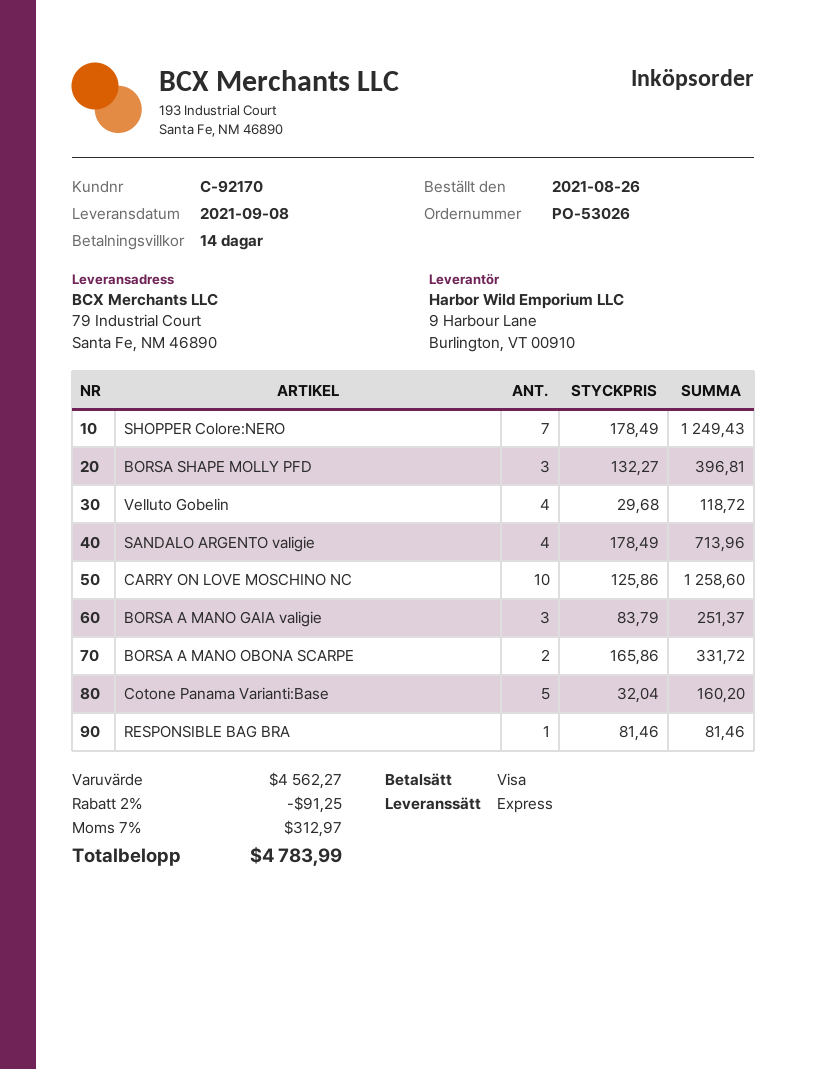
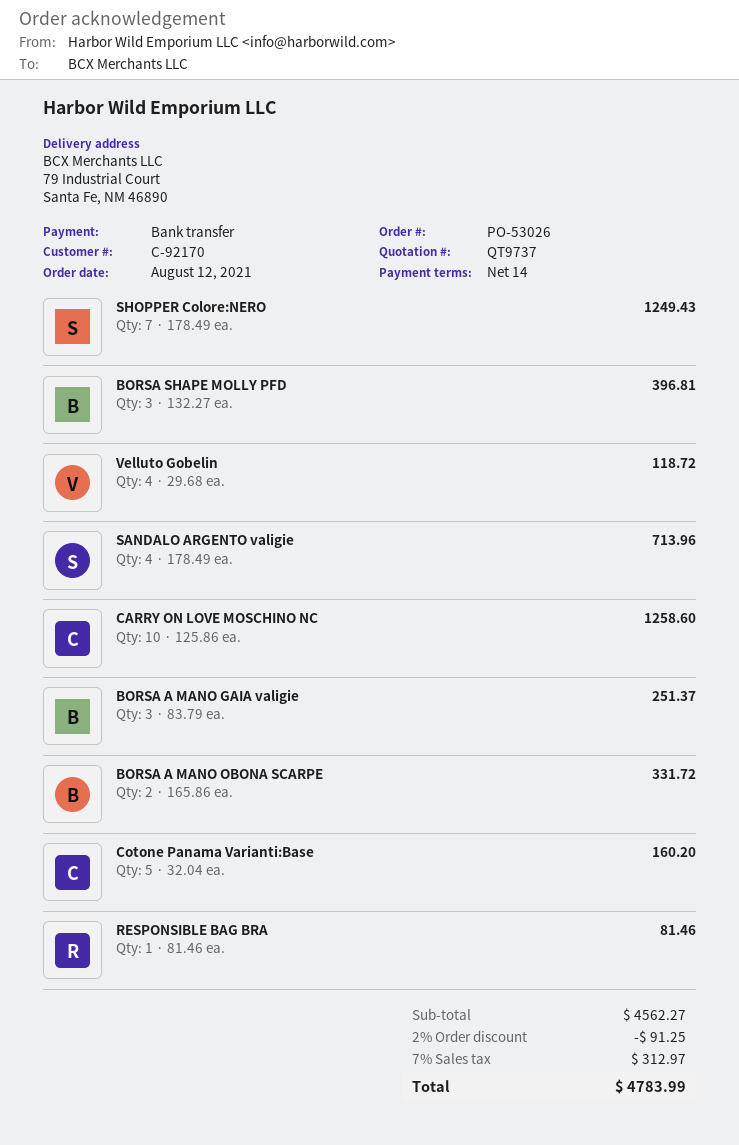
order date: 2021-08-26 -> 2021-08-12
payment method: Visa -> bank transfer

